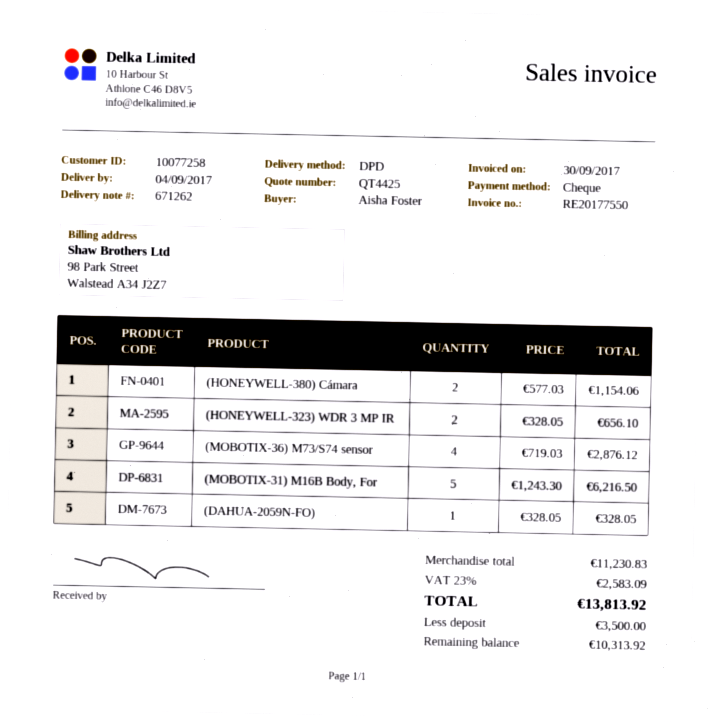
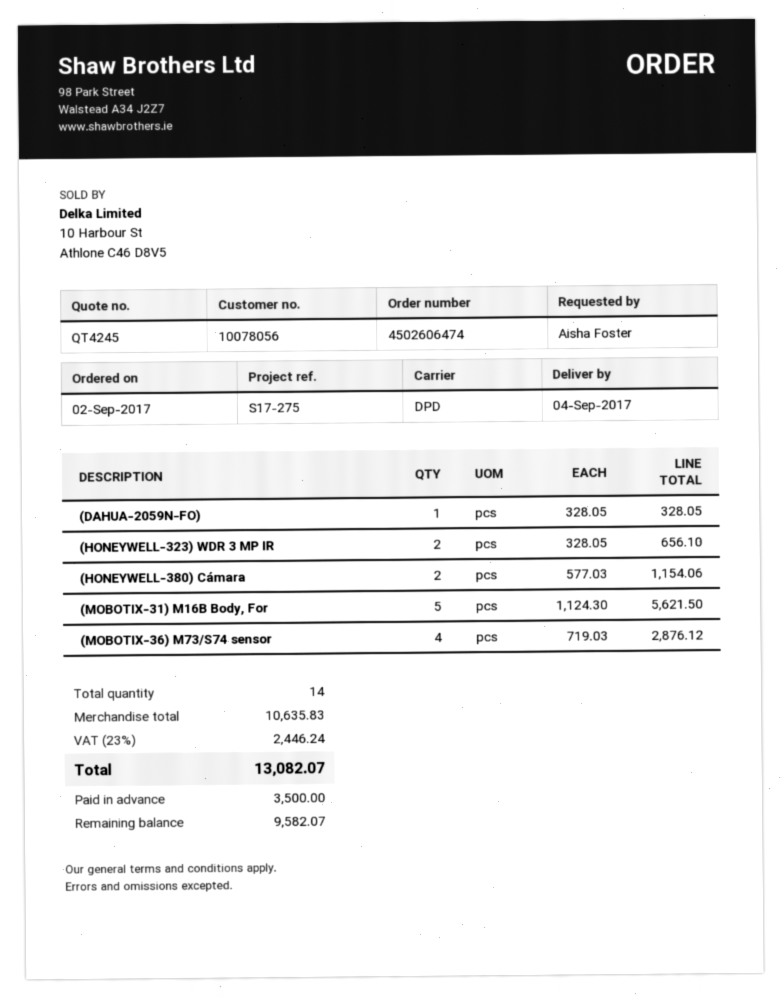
quote number: QT4425 -> QT4245
customer number: 10077258 -> 10078056
(MOBOTIX-31) M16B Body, For: 5 x 1243.30 = 6216.50 -> 5 x 1124.30 = 5621.50
subtotal: 11230.83 -> 10635.83
tax: 23% = 2583.09 -> 23% = 2446.24
total: 13813.92 -> 13082.07
balance: 10313.92 -> 9582.07

